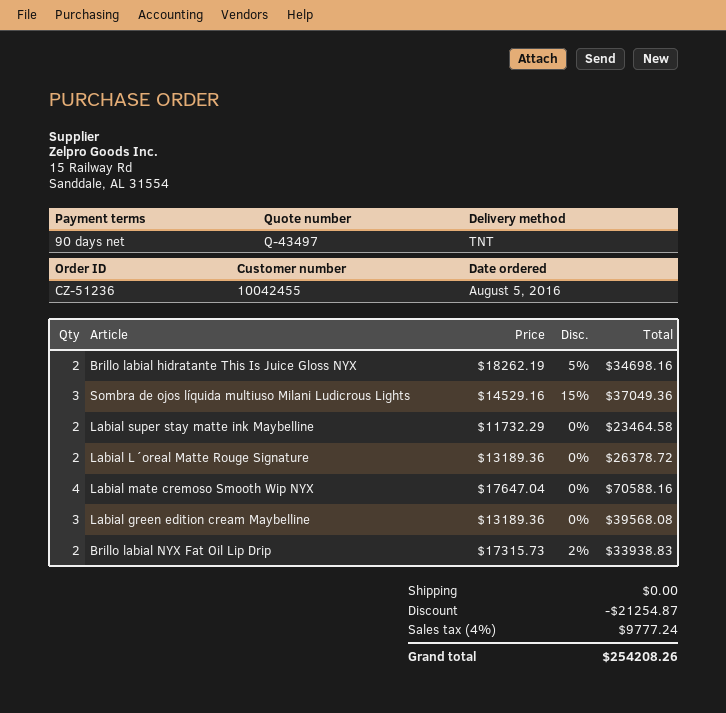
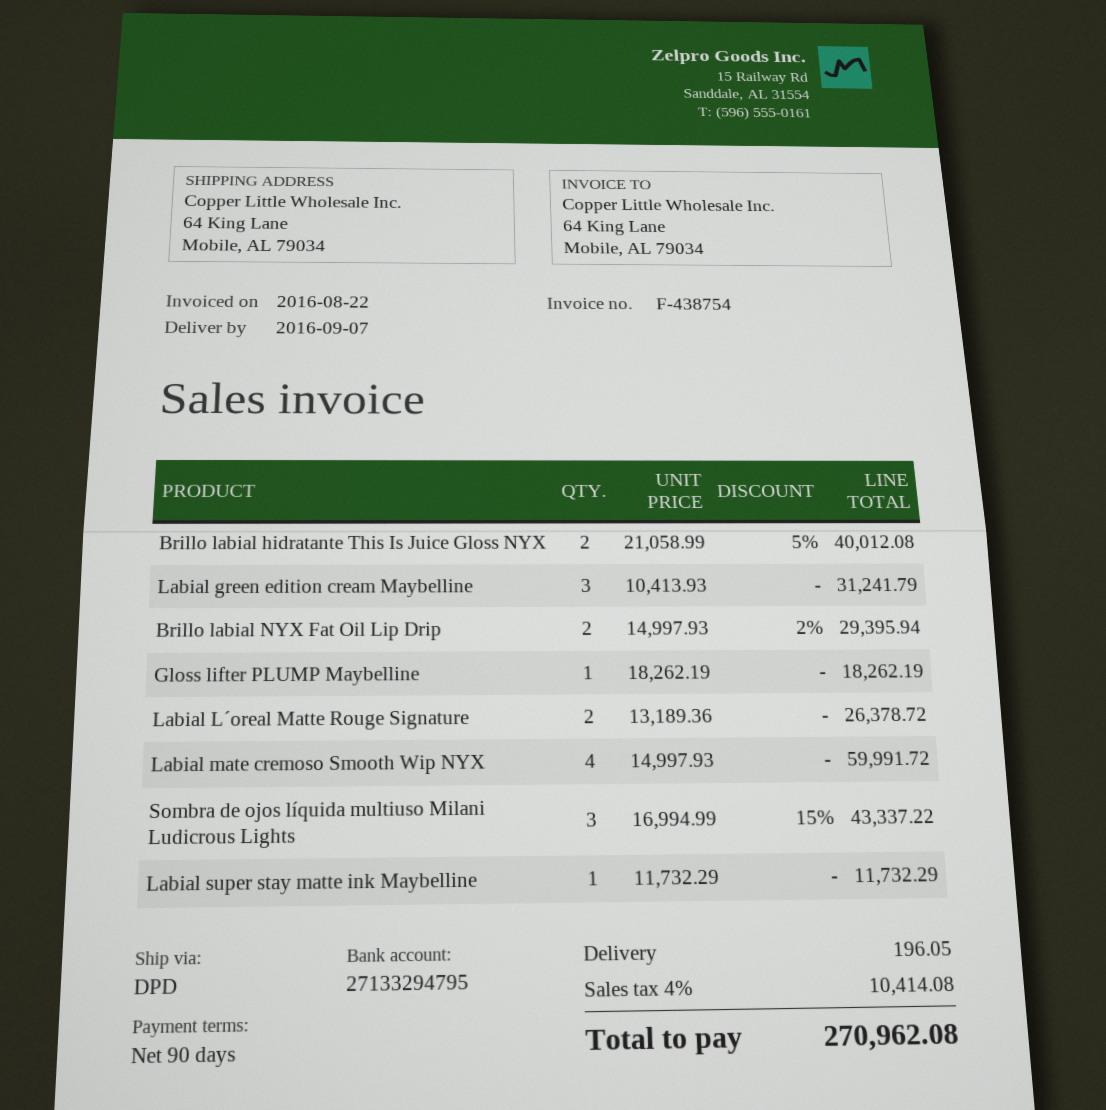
shipping method: TNT -> DPD
Brillo labial hidratante This Is Juice Gloss NYX: 2 x 18262.19 - 5% = 34698.16 -> 2 x 21058.99 - 5% = 40012.08
Sombra de ojos líquida multiuso Milani Ludicrous Lights: 3 x 14529.16 - 15% = 37049.36 -> 3 x 16994.99 - 15% = 43337.22
Labial super stay matte ink Maybelline: 2 x 11732.29 = 23464.58 -> 1 x 11732.29 = 11732.29
Labial mate cremoso Smooth Wip NYX: 4 x 17647.04 = 70588.16 -> 4 x 14997.93 = 59991.72
Labial green edition cream Maybelline: 3 x 13189.36 = 39568.08 -> 3 x 10413.93 = 31241.79
Brillo labial NYX Fat Oil Lip Drip: 2 x 17315.73 - 2% = 33938.83 -> 2 x 14997.93 - 2% = 29395.94
Gloss lifter PLUMP Maybelline: none -> 1 x 18262.19 = 18262.19
discount: 21254.87 -> none
shipping: 0.00 -> 196.05
tax: 4% = 9777.24 -> 4% = 10414.08
total: 254208.26 -> 270962.08

